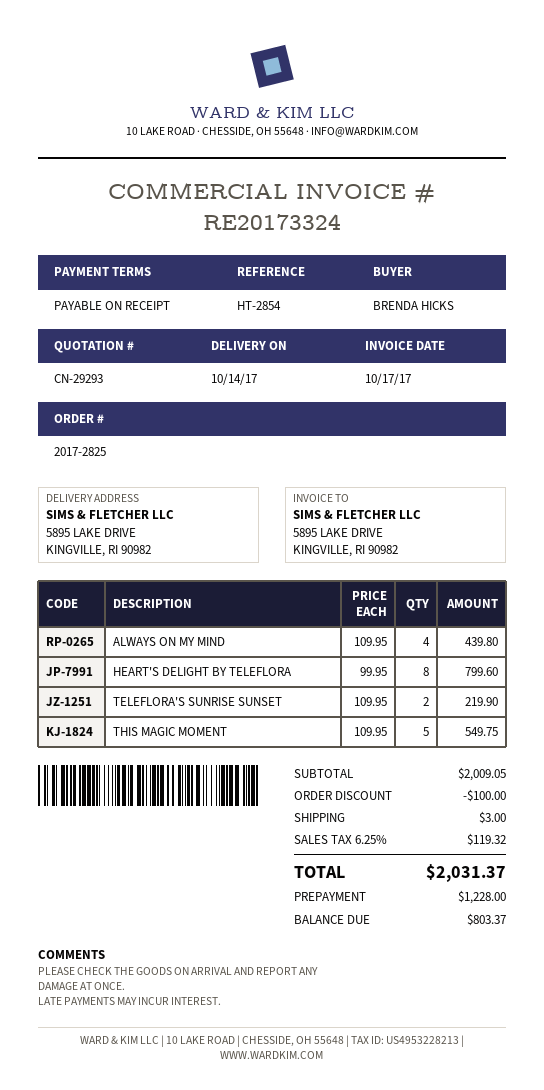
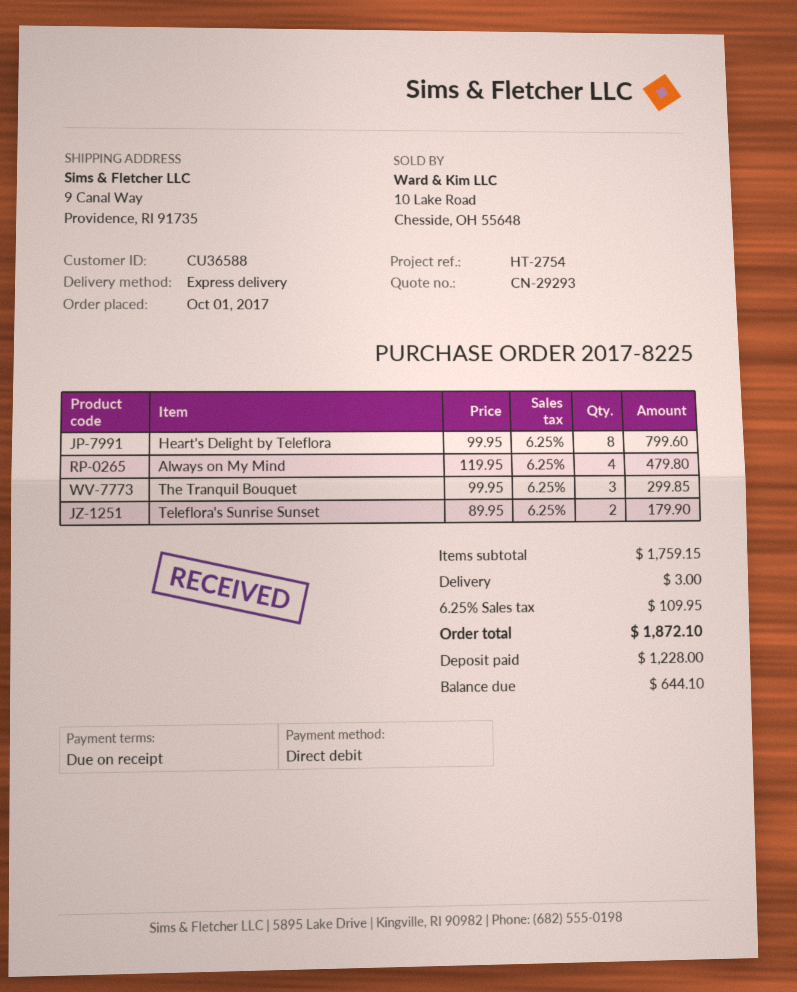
order number: 2017-2825 -> 2017-8225
reference: HT-2854 -> HT-2754
ship to: 5895 LAKE DRIVE, KINGVILLE, RI 90982 -> 9 Canal Way, Providence, RI 91735
ALWAYS ON MY MIND: 4 x 109.95 = 439.80 -> 4 x 119.95 = 479.80
TELEFLORA'S SUNRISE SUNSET: 2 x 109.95 = 219.90 -> 2 x 89.95 = 179.90
THIS MAGIC MOMENT: 5 x 109.95 = 549.75 -> none
The Tranquil Bouquet: none -> 3 x 99.95 = 299.85
subtotal: 2009.05 -> 1759.15
discount: 100.00 -> none
tax: 6.25% = 119.32 -> 6.25% = 109.95
total: 2031.37 -> 1872.10
balance: 803.37 -> 644.10

